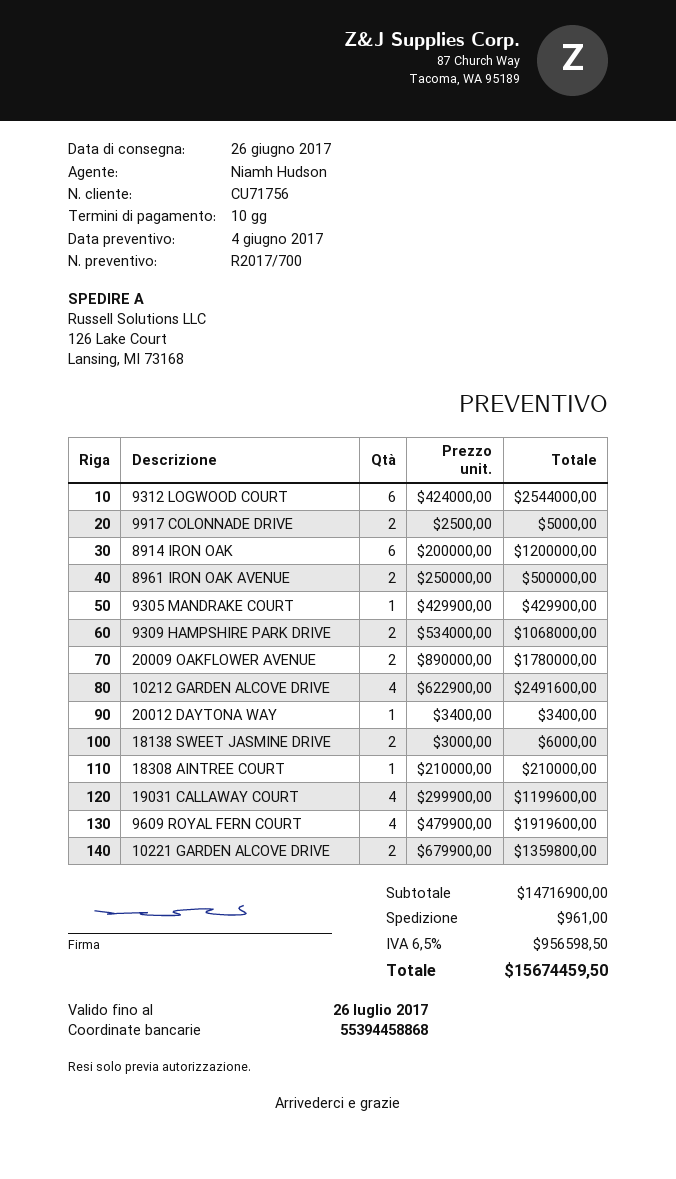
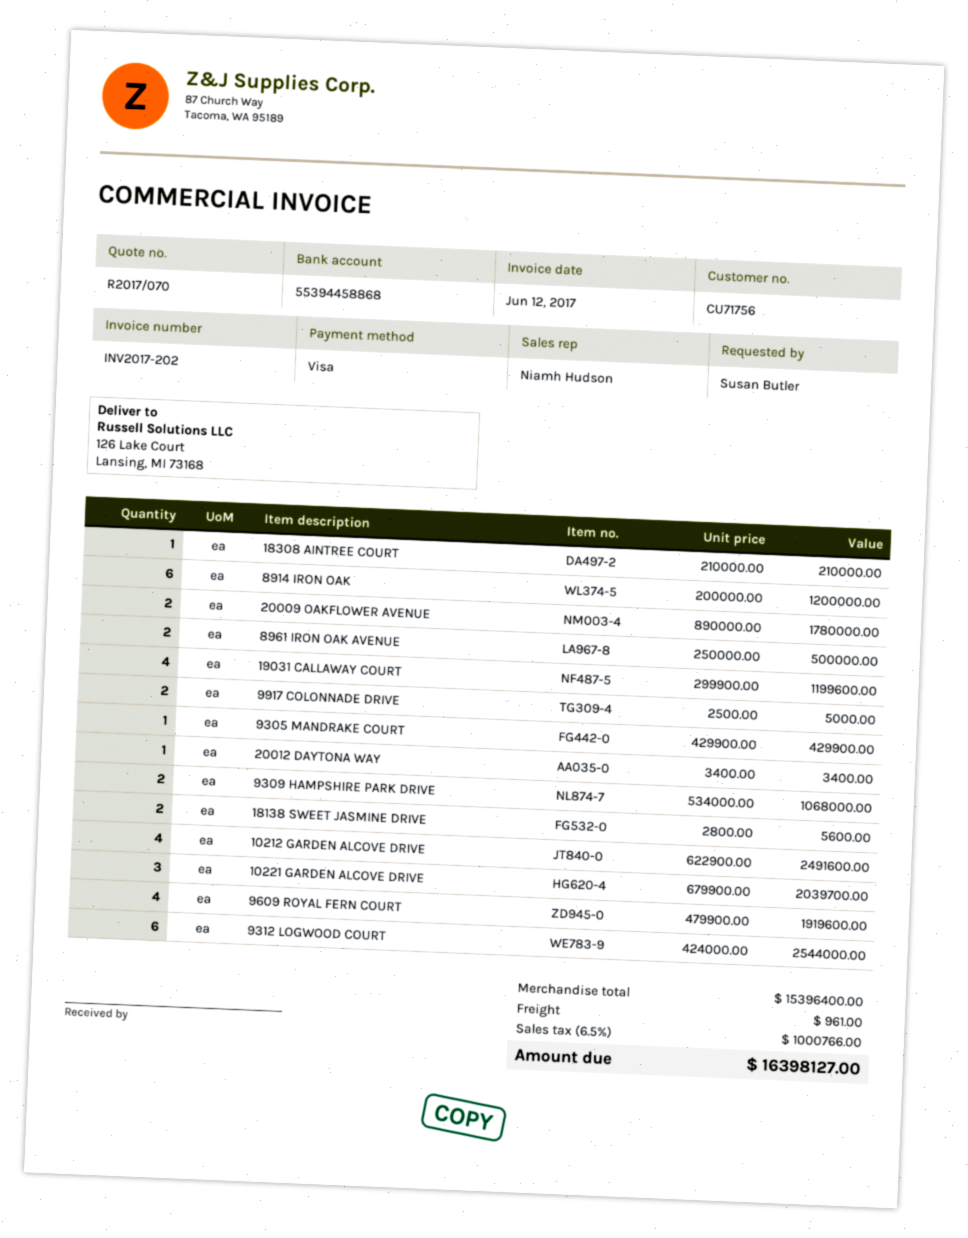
quote number: R2017/700 -> R2017/070
18138 SWEET JASMINE DRIVE: 2 x 3000.00 = 6000.00 -> 2 x 2800.00 = 5600.00
10221 GARDEN ALCOVE DRIVE: 2 x 679900.00 = 1359800.00 -> 3 x 679900.00 = 2039700.00
subtotal: 14716900.00 -> 15396400.00
tax: 6.5% = 956598.50 -> 6.5% = 1000766.00
total: 15674459.50 -> 16398127.00

